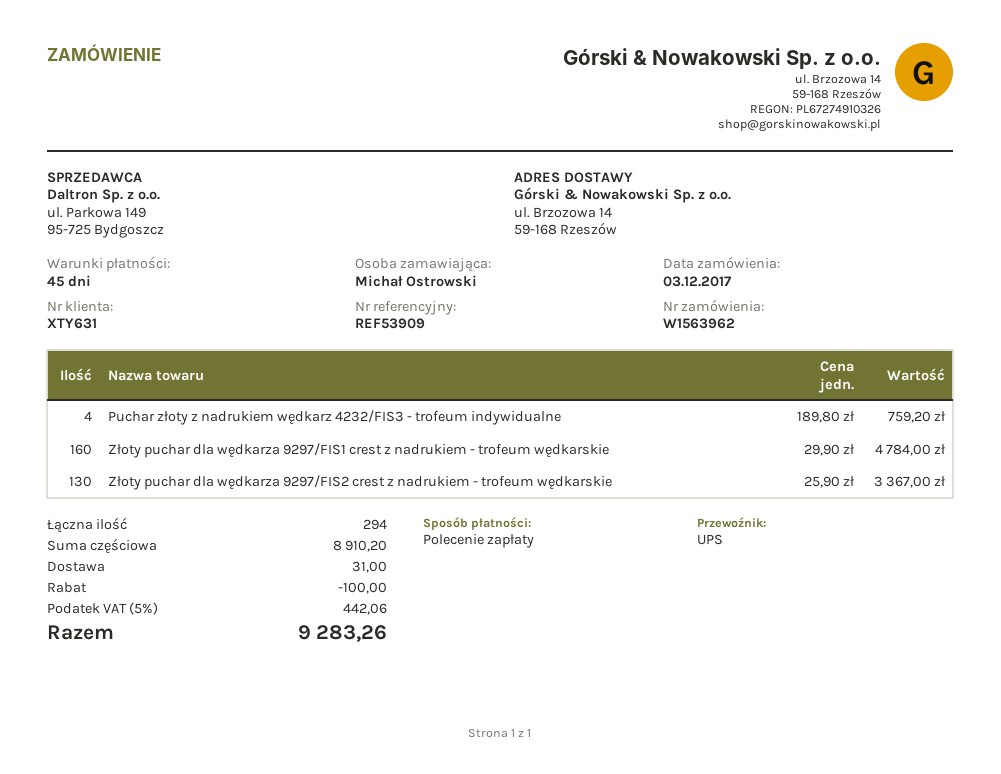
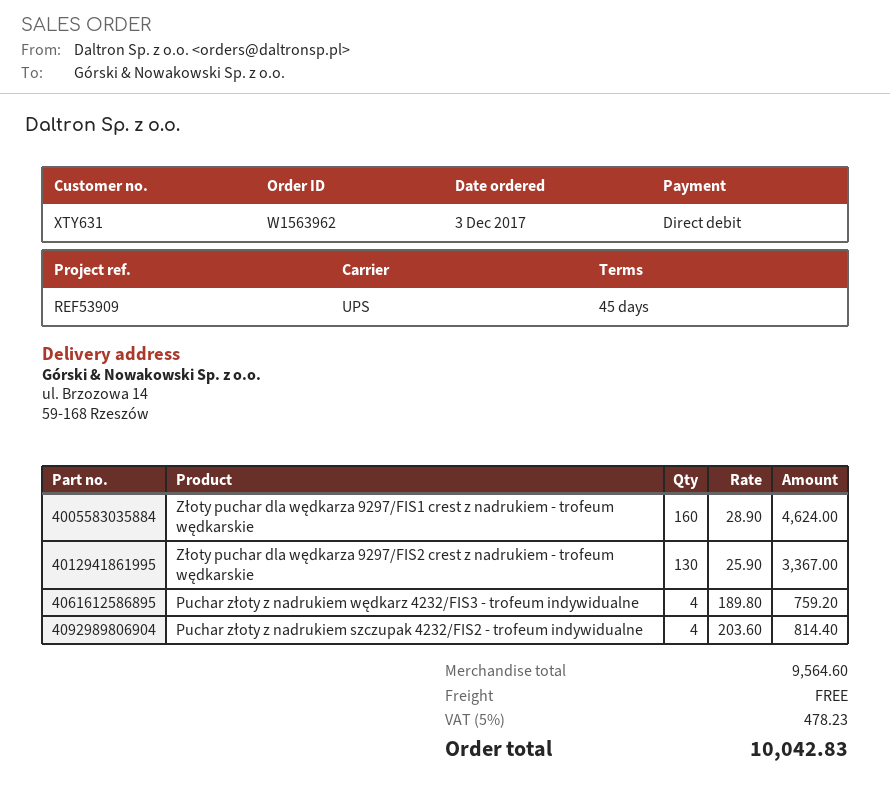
Złoty puchar dla wędkarza 9297/FIS1 crest z nadrukiem - trofeum wędkarskie: 160 x 29.90 = 4784.00 -> 160 x 28.90 = 4624.00
Puchar złoty z nadrukiem szczupak 4232/FIS2 - trofeum indywidualne: none -> 4 x 203.60 = 814.40
subtotal: 8910.20 -> 9564.60
discount: 100.00 -> none
shipping: 31.00 -> 0.00
tax: 5% = 442.06 -> 5% = 478.23
total: 9283.26 -> 10042.83

